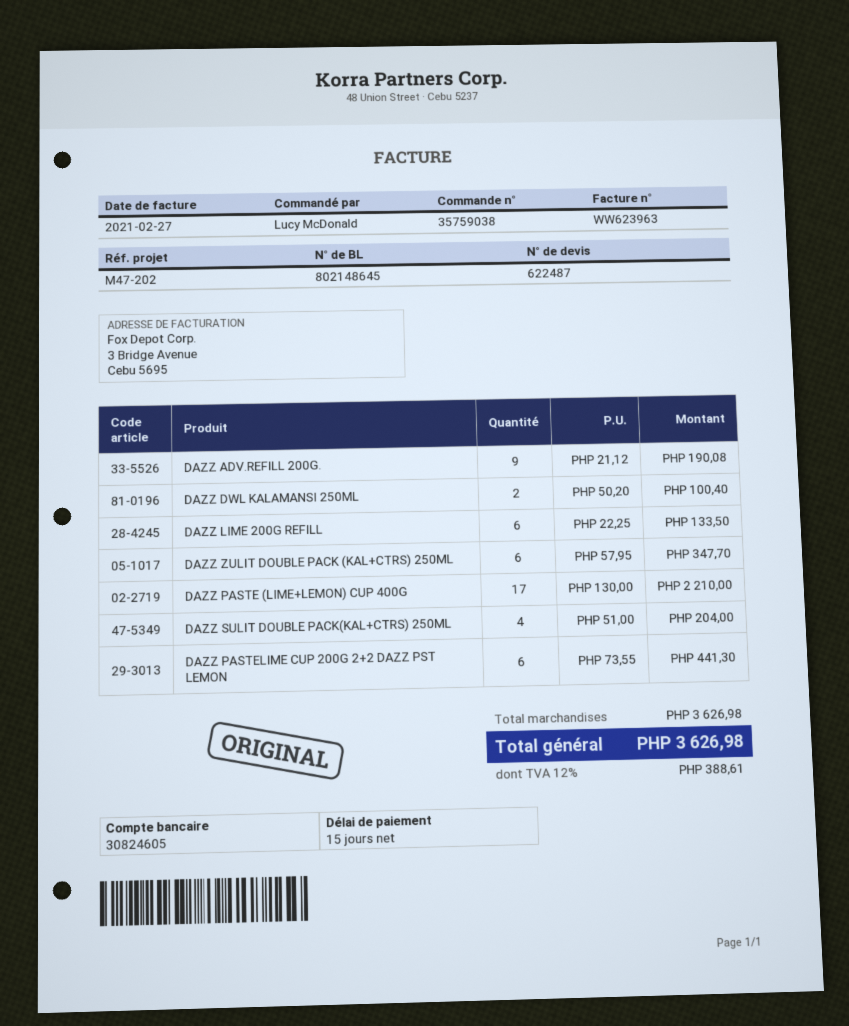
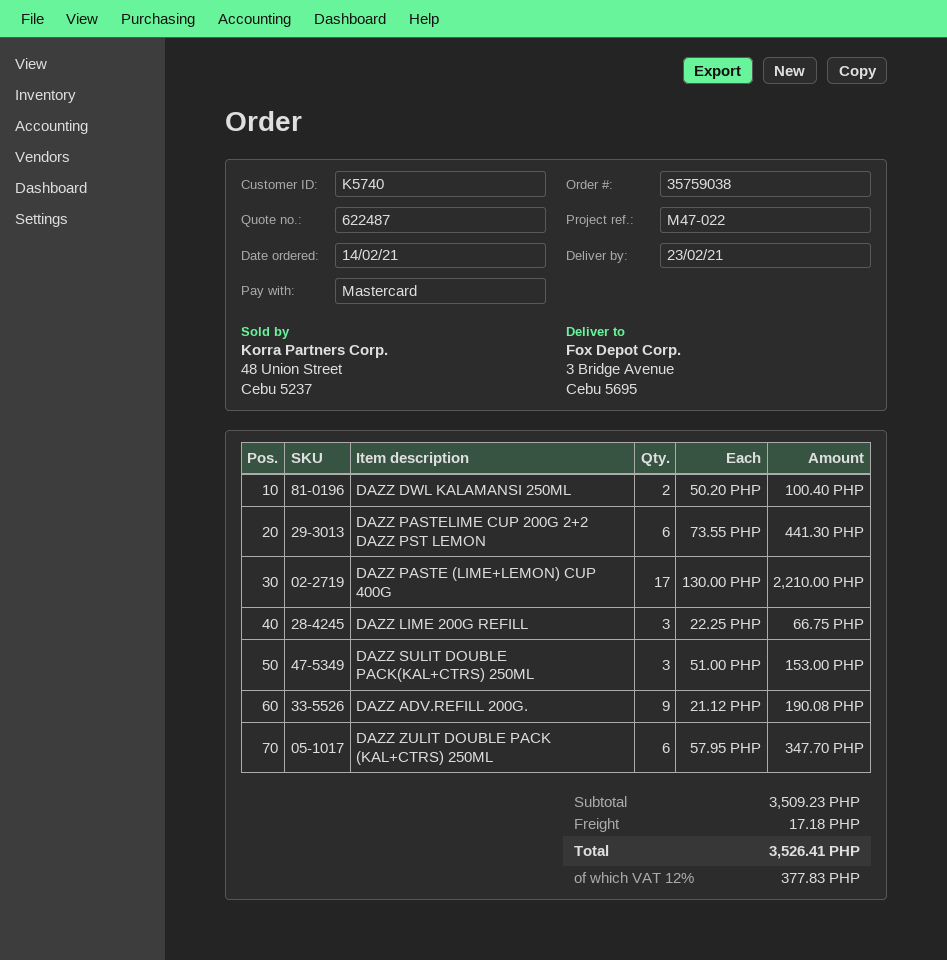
reference: M47-202 -> M47-022
DAZZ LIME 200G REFILL: 6 x 22.25 = 133.50 -> 3 x 22.25 = 66.75
DAZZ SULIT DOUBLE PACK(KAL+CTRS) 250ML: 4 x 51.00 = 204.00 -> 3 x 51.00 = 153.00
subtotal: 3626.98 -> 3509.23
shipping: none -> 17.18
tax: 12% = 388.61 -> 12% = 377.83
total: 3626.98 -> 3526.41

